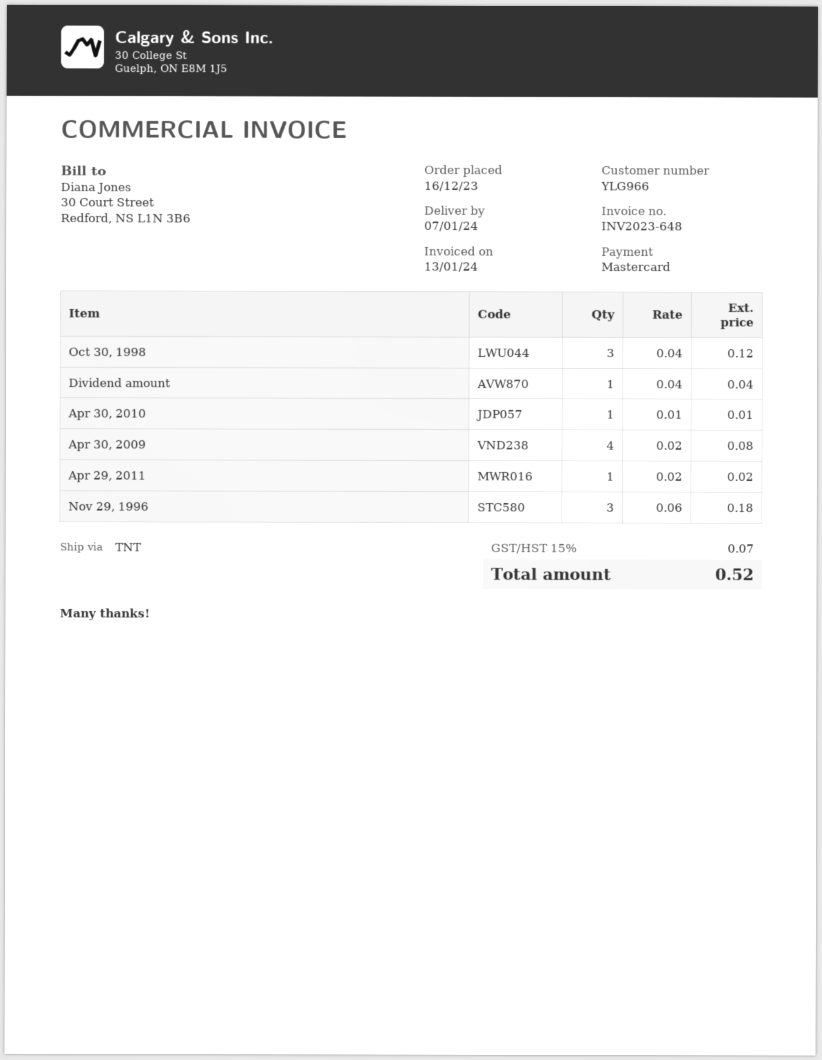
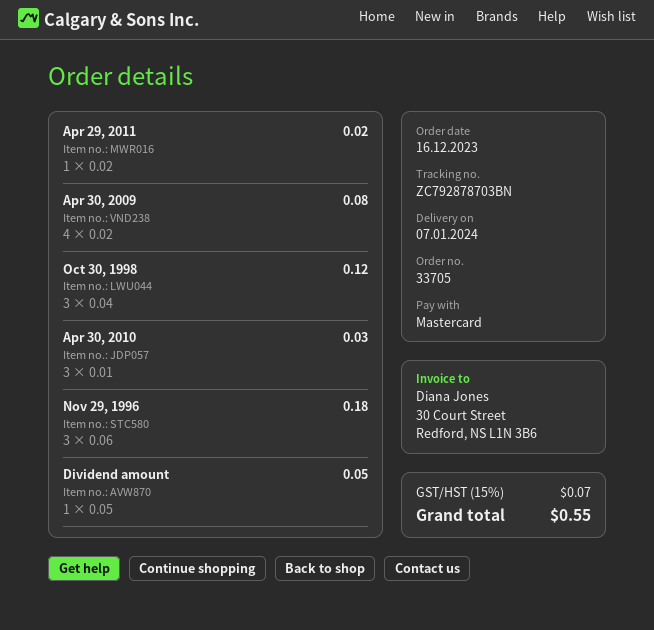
Dividend amount: 1 x 0.04 = 0.04 -> 1 x 0.05 = 0.05
Apr 30, 2010: 1 x 0.01 = 0.01 -> 3 x 0.01 = 0.03
total: 0.52 -> 0.55

